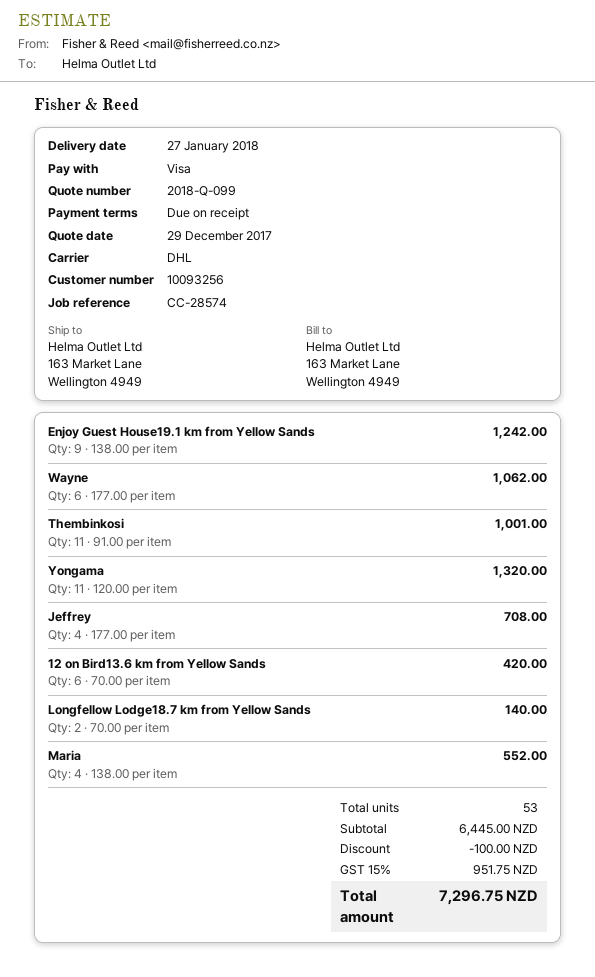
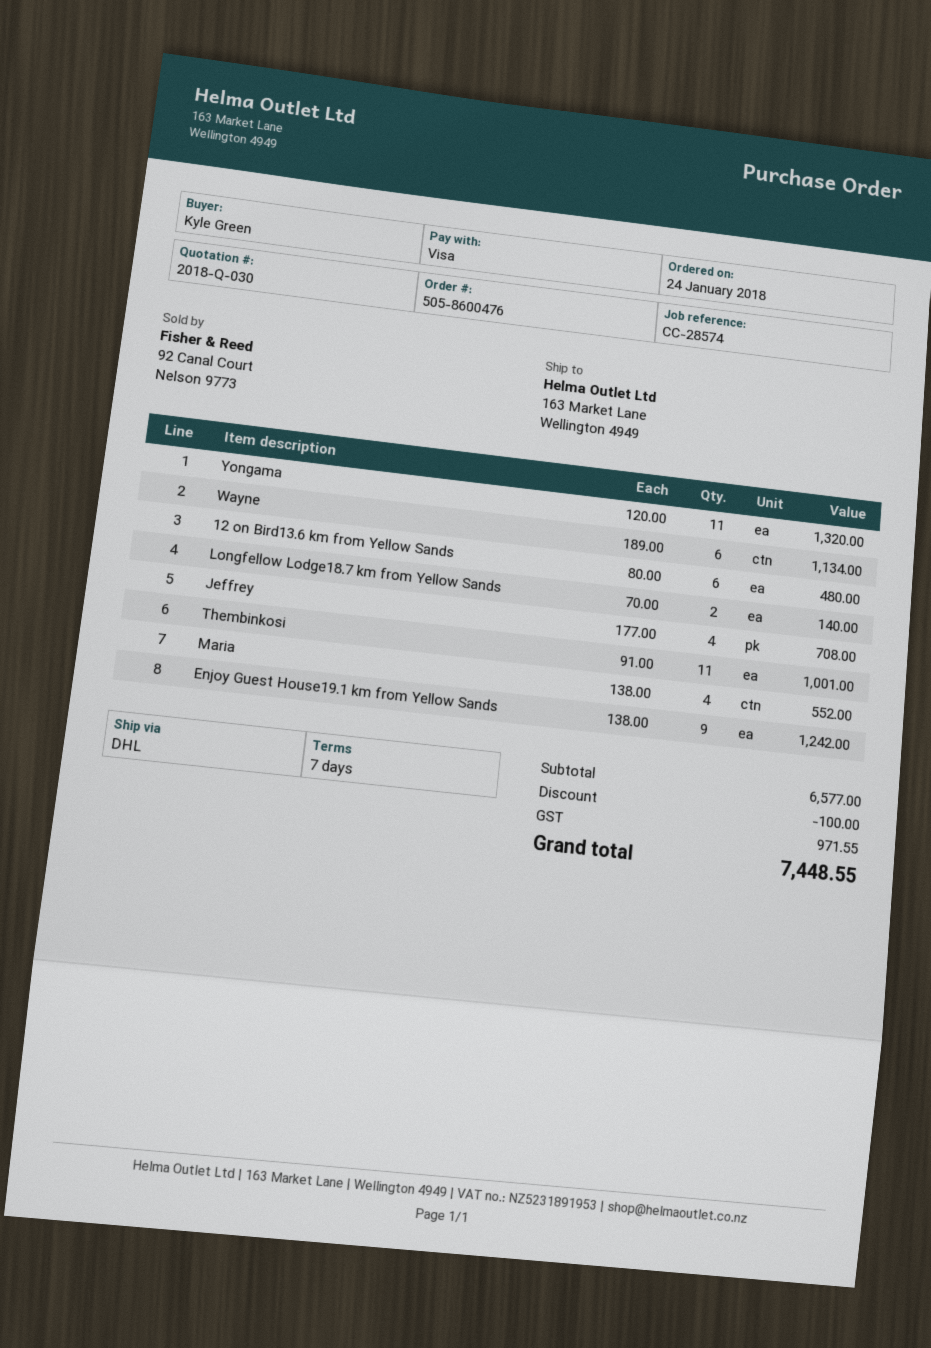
quote number: 2018-Q-099 -> 2018-Q-030
payment terms: on receipt -> 7 days
Wayne: 6 x 177.00 = 1062.00 -> 6 x 189.00 = 1134.00
12 on Bird13.6 km from Yellow Sands: 6 x 70.00 = 420.00 -> 6 x 80.00 = 480.00
subtotal: 6445.00 -> 6577.00
tax: 951.75 -> 971.55
total: 7296.75 -> 7448.55

